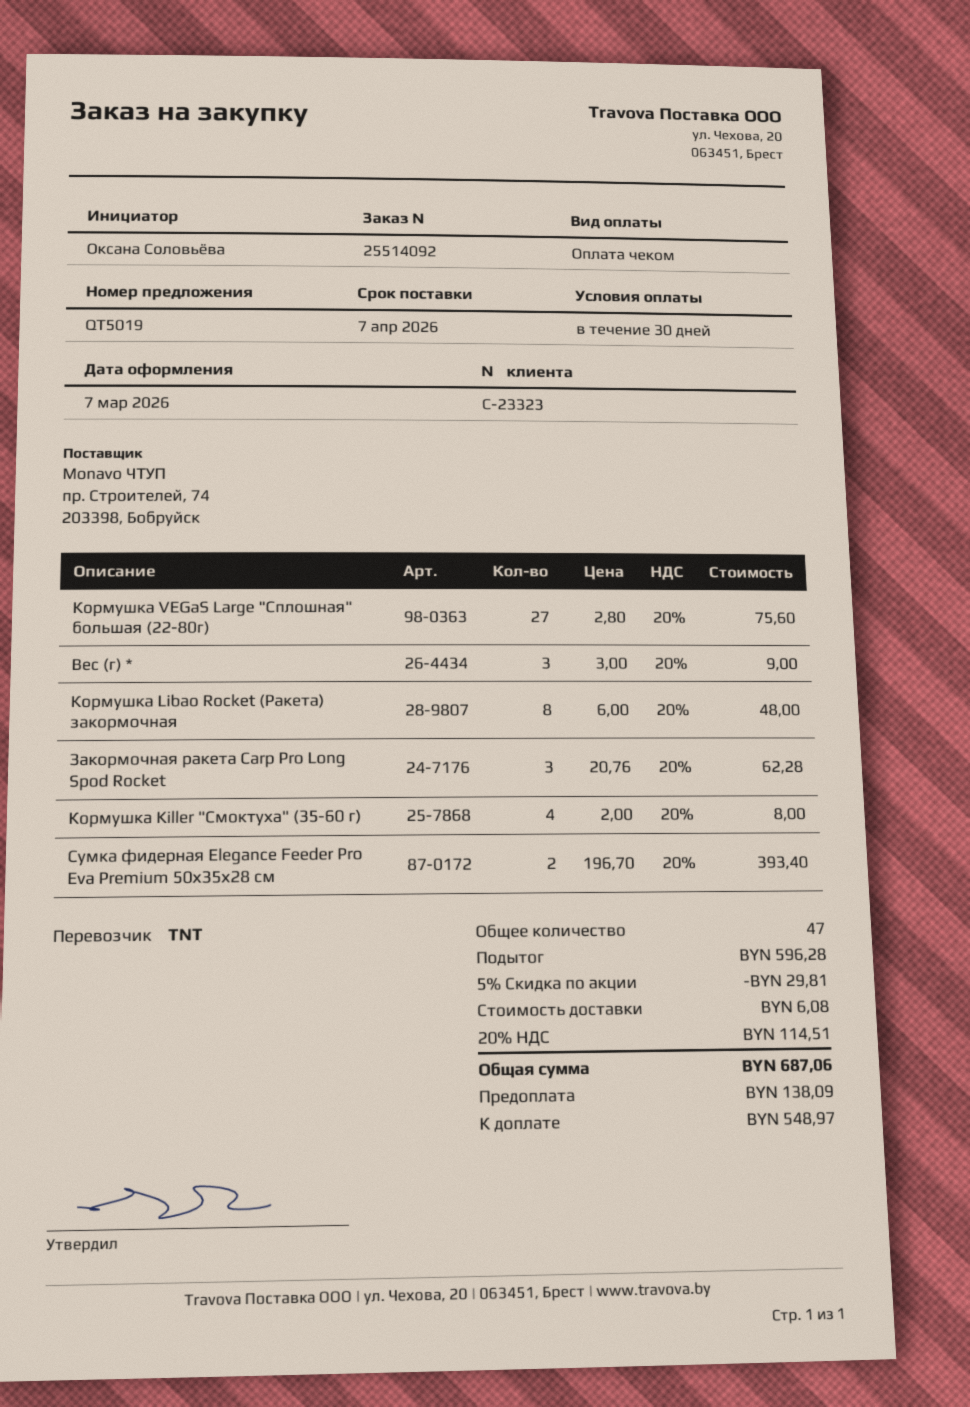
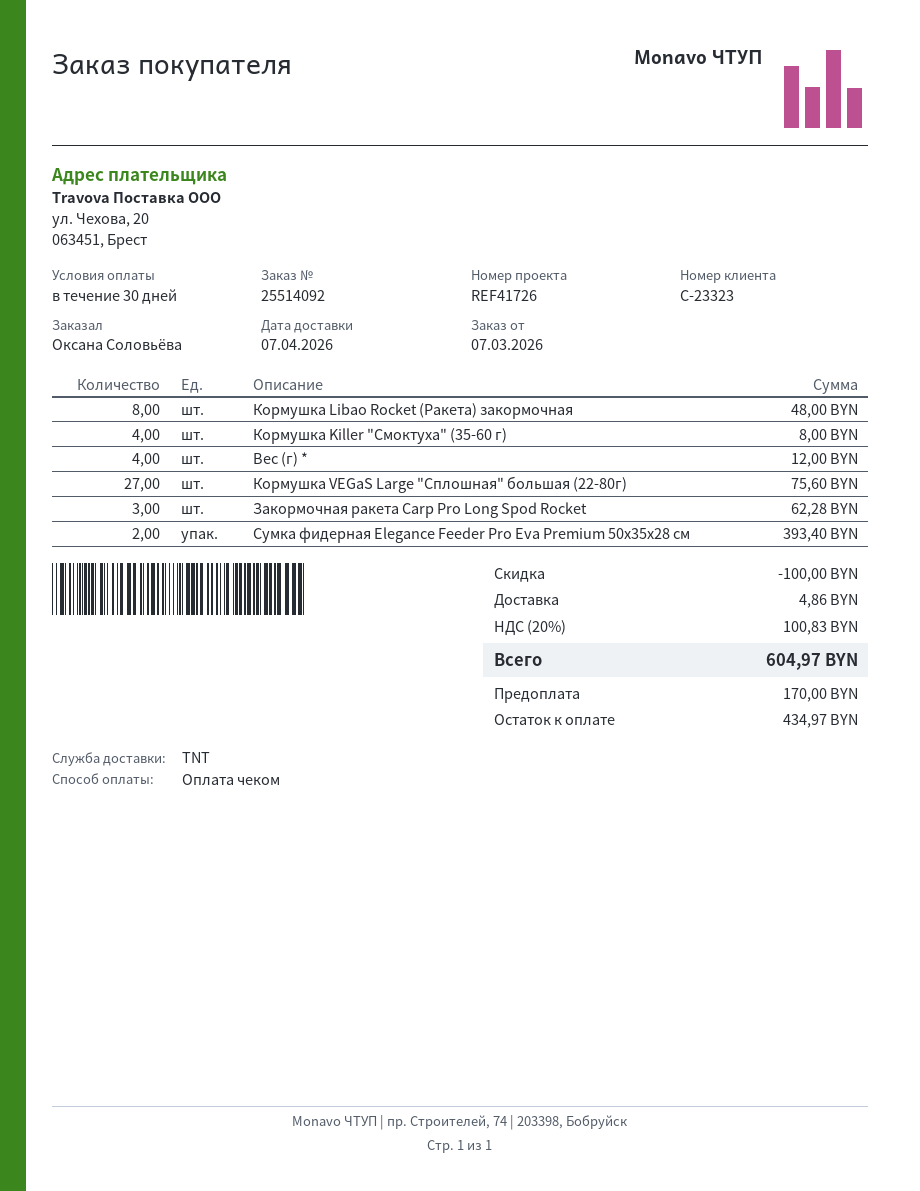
Вес (г) *: 3 for 9.00 -> 4 for 12.00
discount: 29.81 -> 100.00
shipping: 6.08 -> 4.86
tax: 20% = 114.51 -> 20% = 100.83
total: 687.06 -> 604.97
deposit: 138.09 -> 170.00
balance: 548.97 -> 434.97

